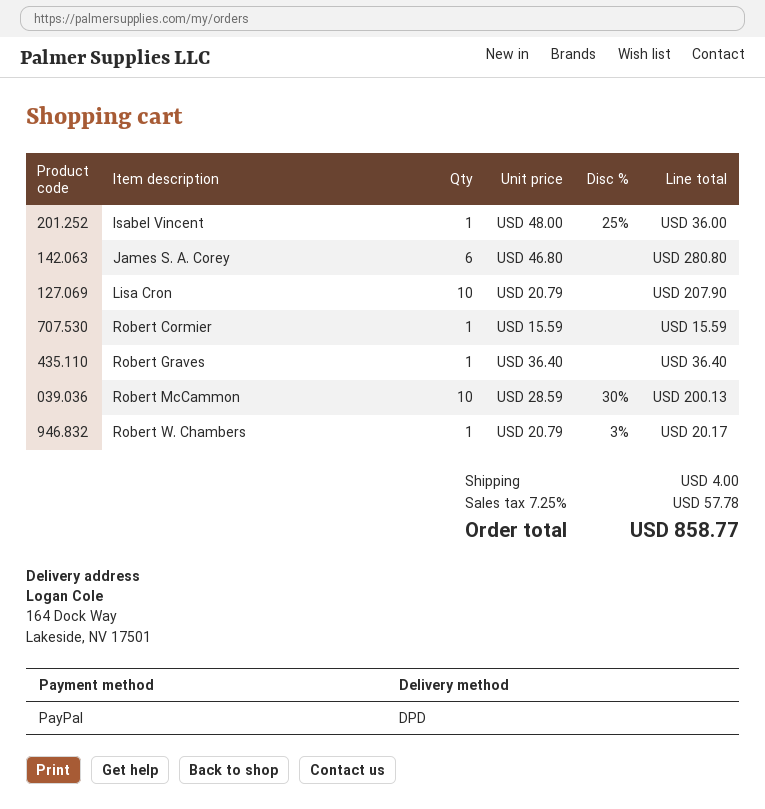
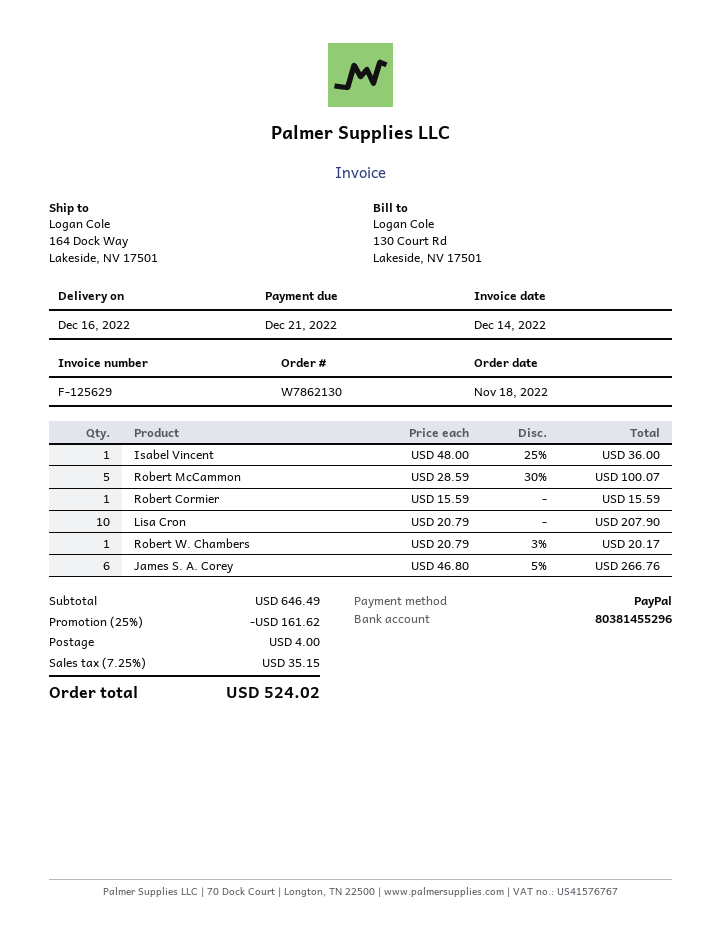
James S. A. Corey: 6 x 46.80 = 280.80 -> 6 x 46.80 - 5% = 266.76
Robert Graves: 1 x 36.40 = 36.40 -> none
Robert McCammon: 10 x 28.59 - 30% = 200.13 -> 5 x 28.59 - 30% = 100.07
discount: none -> 25% = 161.62
tax: 7.25% = 57.78 -> 7.25% = 35.15
total: 858.77 -> 524.02

